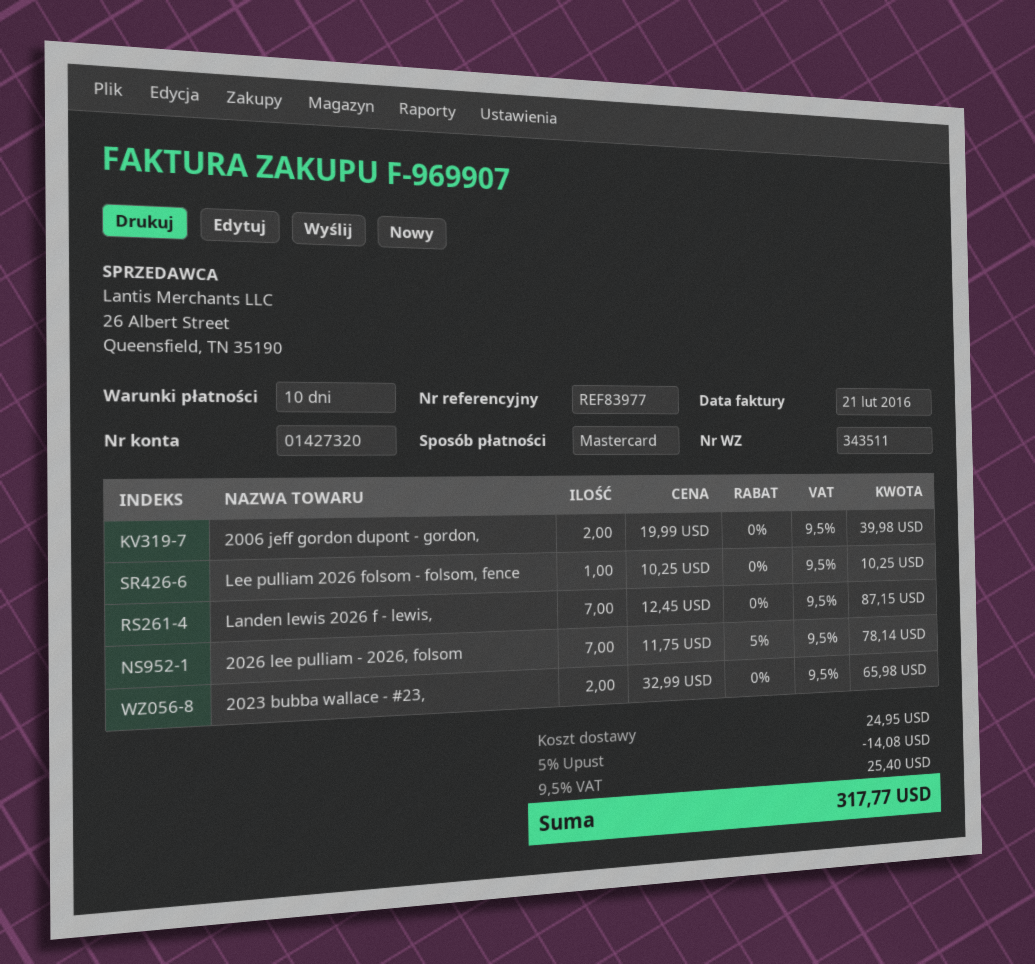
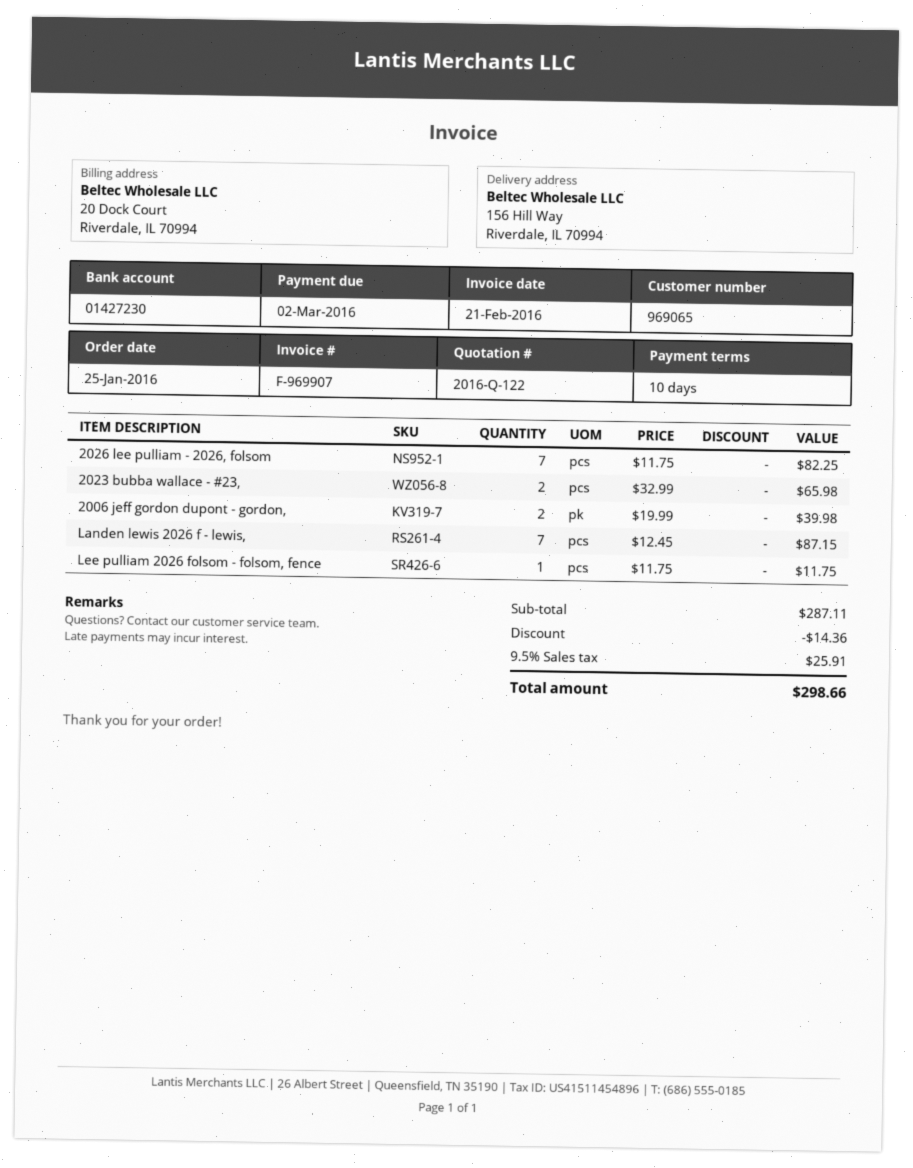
bank account: 01427320 -> 01427230
Lee pulliam 2026 folsom - folsom, fence: 1 x 10.25 = 10.25 -> 1 x 11.75 = 11.75
2026 lee pulliam - 2026, folsom: 7 x 11.75 - 5% = 78.14 -> 7 x 11.75 = 82.25
discount: 14.08 -> 14.36
shipping: 24.95 -> none
tax: 9.5% = 25.40 -> 9.5% = 25.91
total: 317.77 -> 298.66

